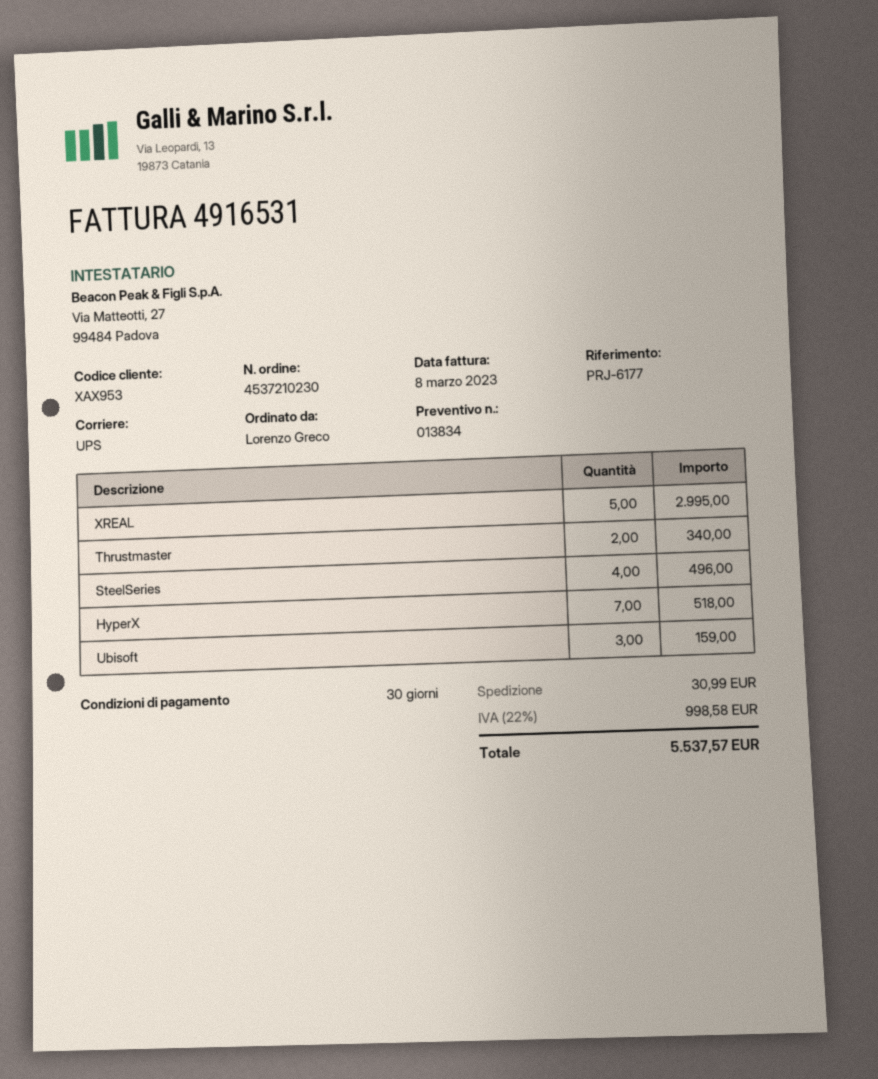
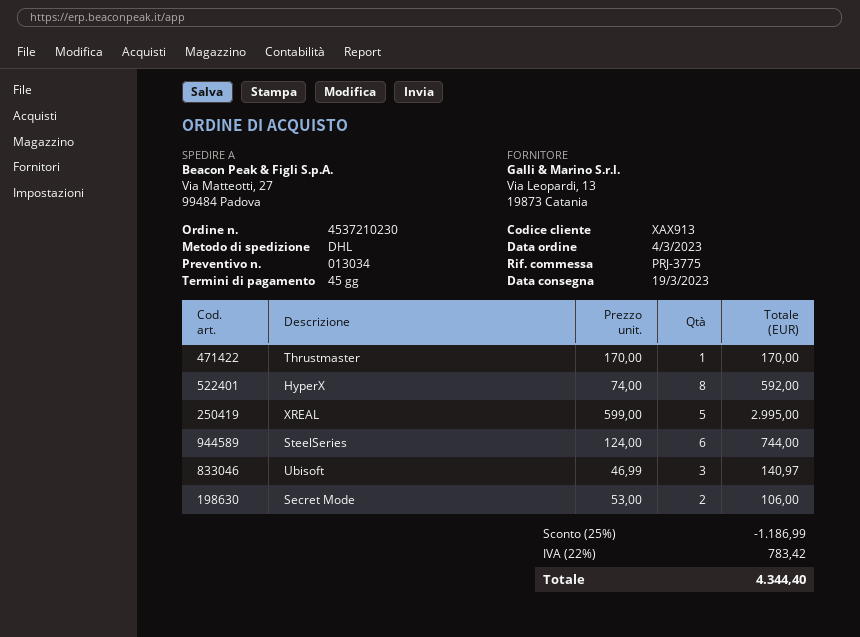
quote number: 013834 -> 013034
payment terms: 30 days -> 45 days
customer number: XAX953 -> XAX913
reference: PRJ-6177 -> PRJ-3775
shipping method: UPS -> DHL
Thrustmaster: 2 for 340.00 -> 1 for 170.00
SteelSeries: 4 for 496.00 -> 6 for 744.00
HyperX: 7 for 518.00 -> 8 for 592.00
Ubisoft: 3 for 159.00 -> 3 for 140.97
Secret Mode: none -> 2 for 106.00
discount: none -> 25% = 1186.99
shipping: 30.99 -> none
tax: 22% = 998.58 -> 22% = 783.42
total: 5537.57 -> 4344.40

